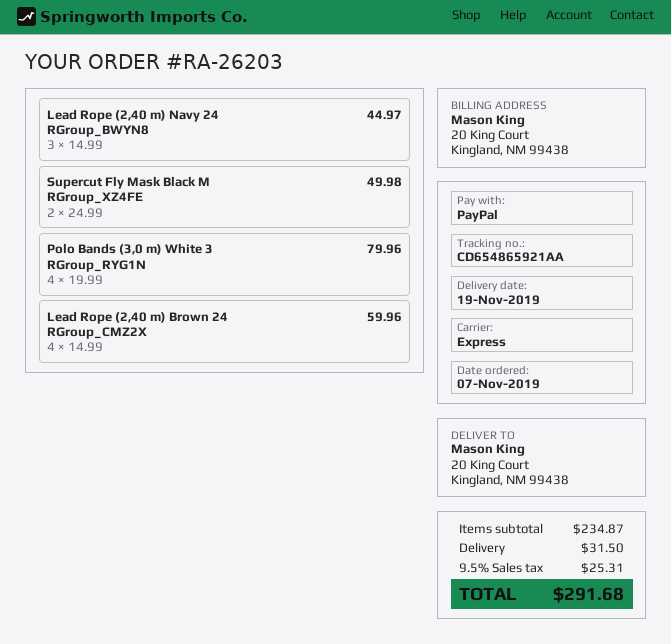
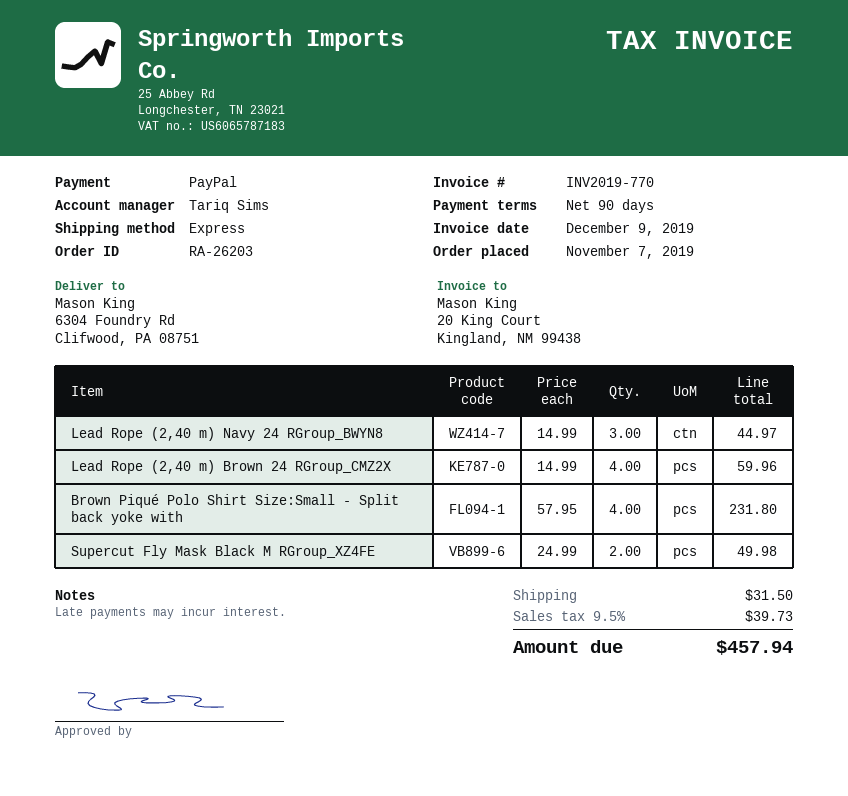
ship to: 20 King Court, Kingland, NM 99438 -> 6304 Foundry Rd, Clifwood, PA 08751
Polo Bands (3,0 m) White 3 RGroup_RYG1N: 4 x 19.99 = 79.96 -> none
Brown Piqué Polo Shirt Size:Small - Split back yoke with: none -> 4 x 57.95 = 231.80
tax: 9.5% = 25.31 -> 9.5% = 39.73
total: 291.68 -> 457.94

